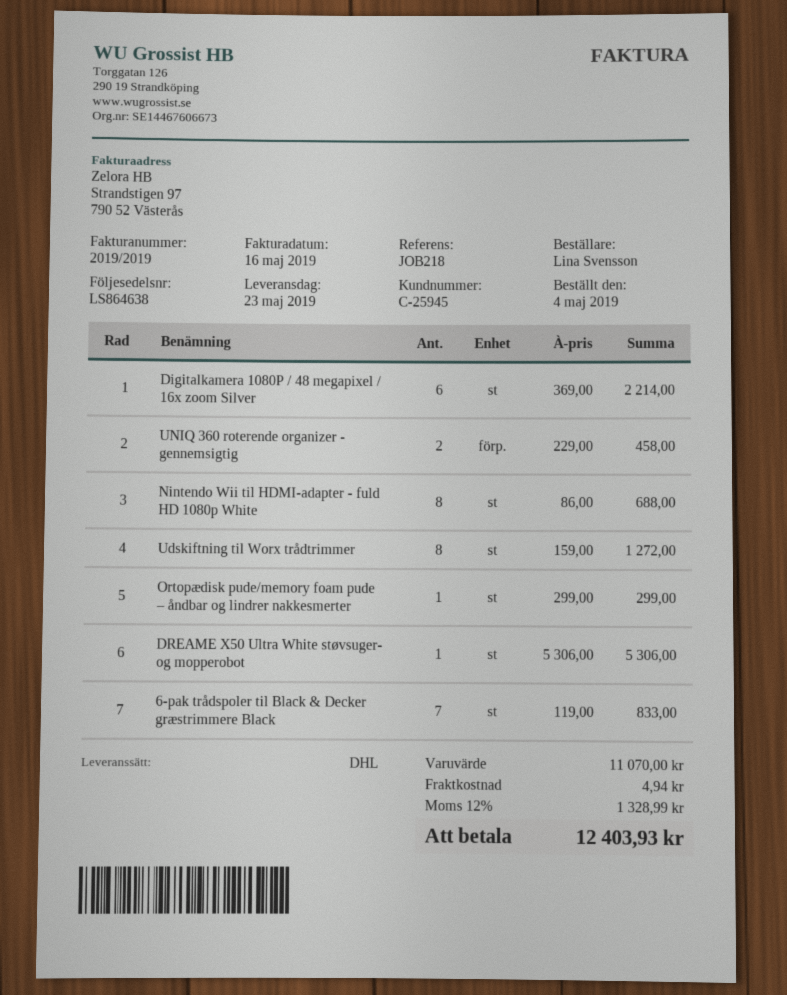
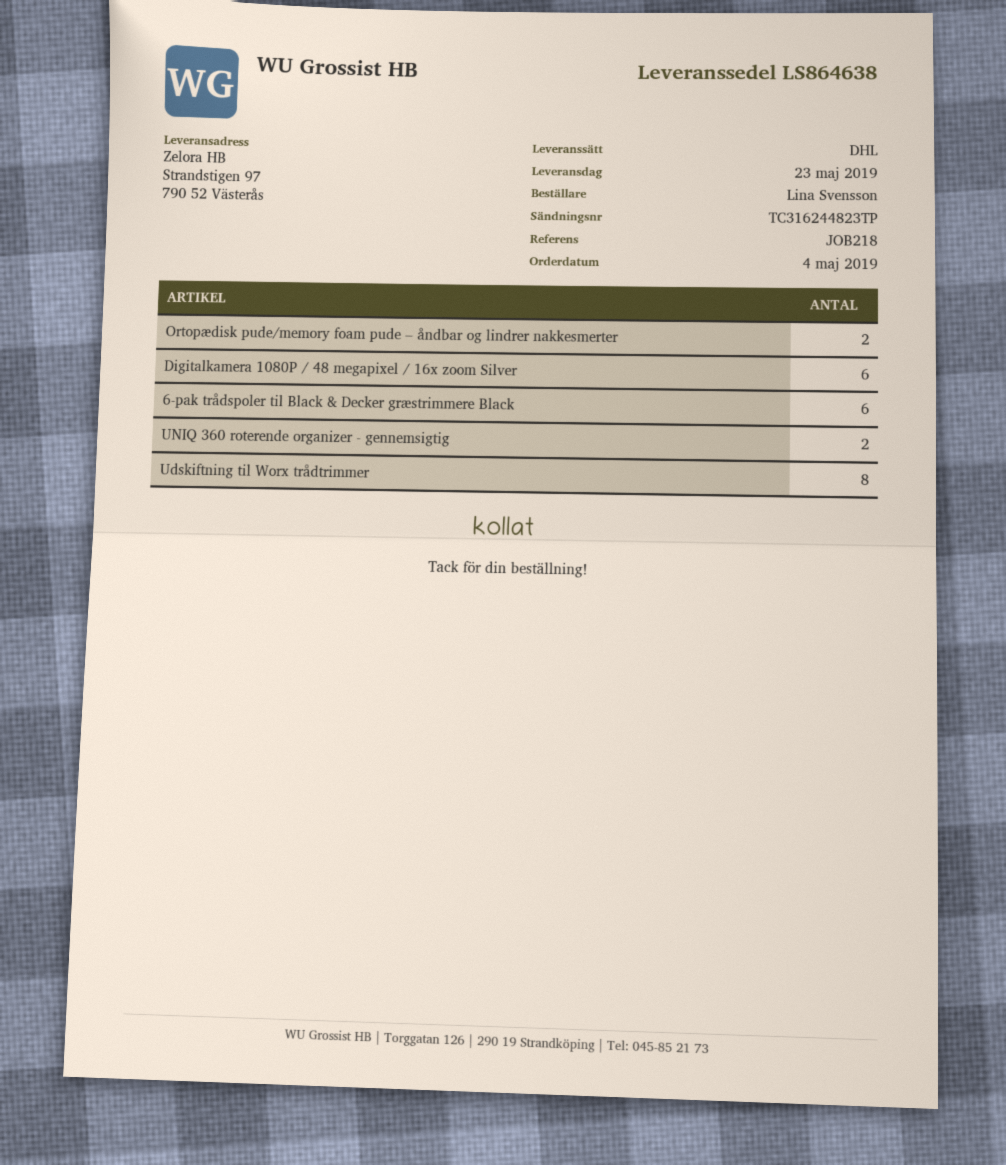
Nintendo Wii til HDMI-adapter - fuld HD 1080p White: 8 -> none
Ortopædisk pude/memory foam pude – åndbar og lindrer nakkesmerter: 1 -> 2
DREAME X50 Ultra White støvsuger- og mopperobot: 1 -> none
6-pak trådspoler til Black & Decker græstrimmere Black: 7 -> 6

